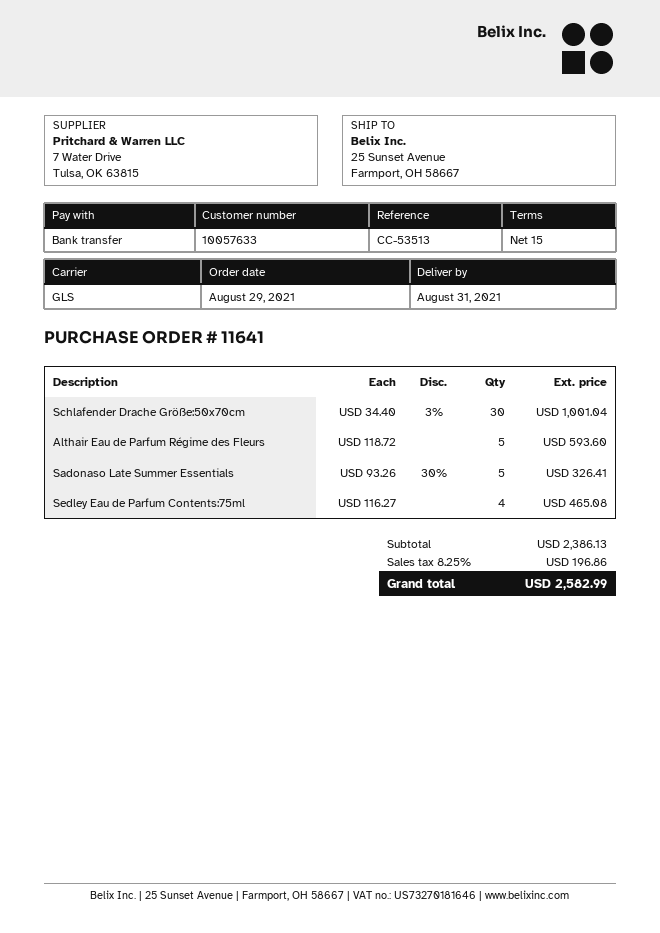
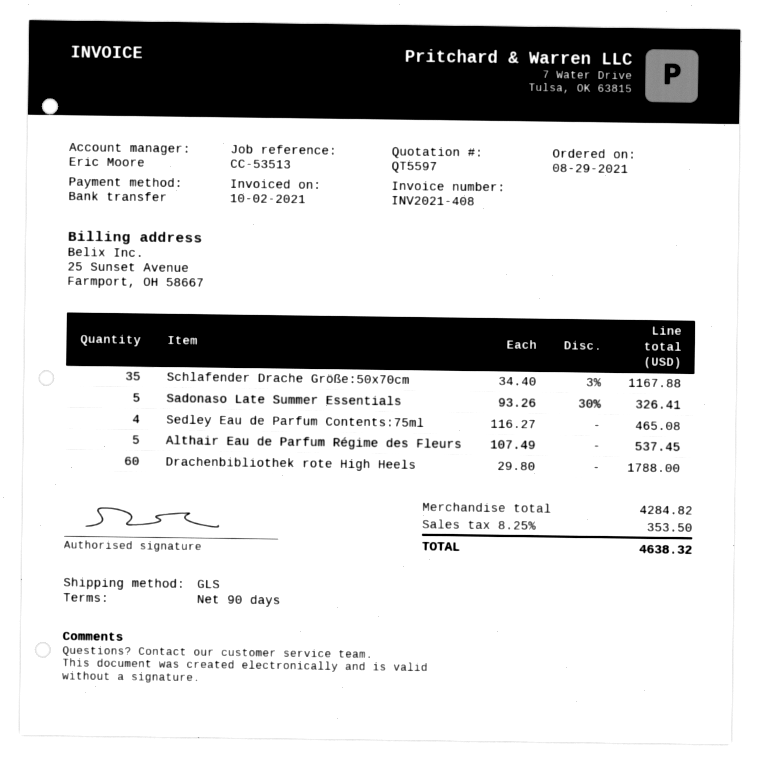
payment terms: 15 days -> 90 days
Schlafender Drache Größe:50x70cm: 30 x 34.40 - 3% = 1001.04 -> 35 x 34.40 - 3% = 1167.88
Althair Eau de Parfum Régime des Fleurs: 5 x 118.72 = 593.60 -> 5 x 107.49 = 537.45
Drachenbibliothek rote High Heels: none -> 60 x 29.80 = 1788.00
subtotal: 2386.13 -> 4284.82
tax: 8.25% = 196.86 -> 8.25% = 353.50
total: 2582.99 -> 4638.32

